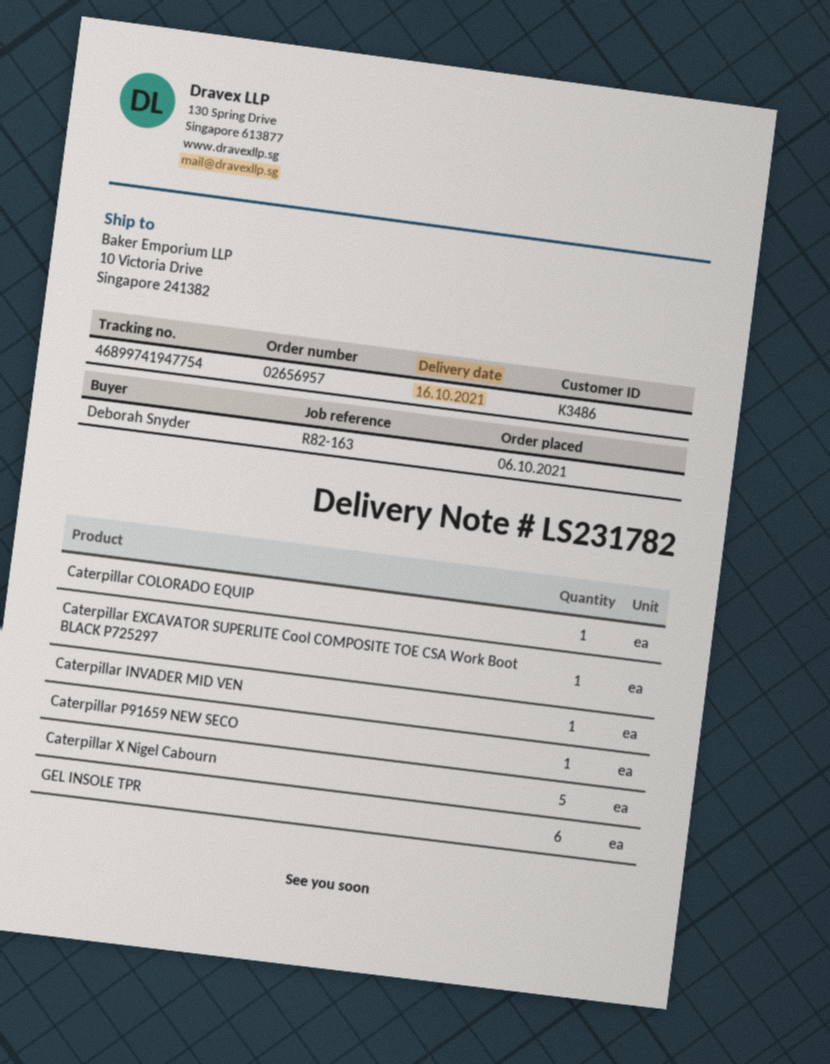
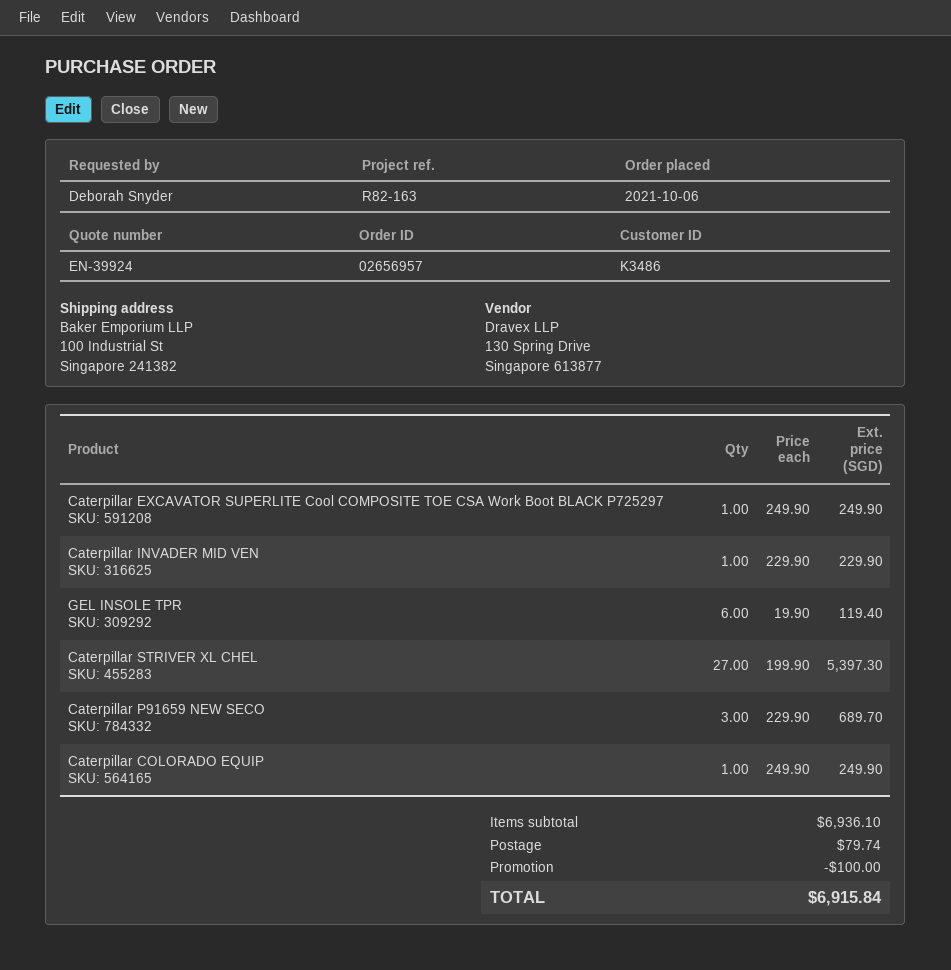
ship to: 10 Victoria Drive, Singapore 241382 -> 100 Industrial St, Singapore 241382
Caterpillar P91659 NEW SECO: 1 -> 3
Caterpillar X Nigel Cabourn: 5 -> none
Caterpillar STRIVER XL CHEL: none -> 27

